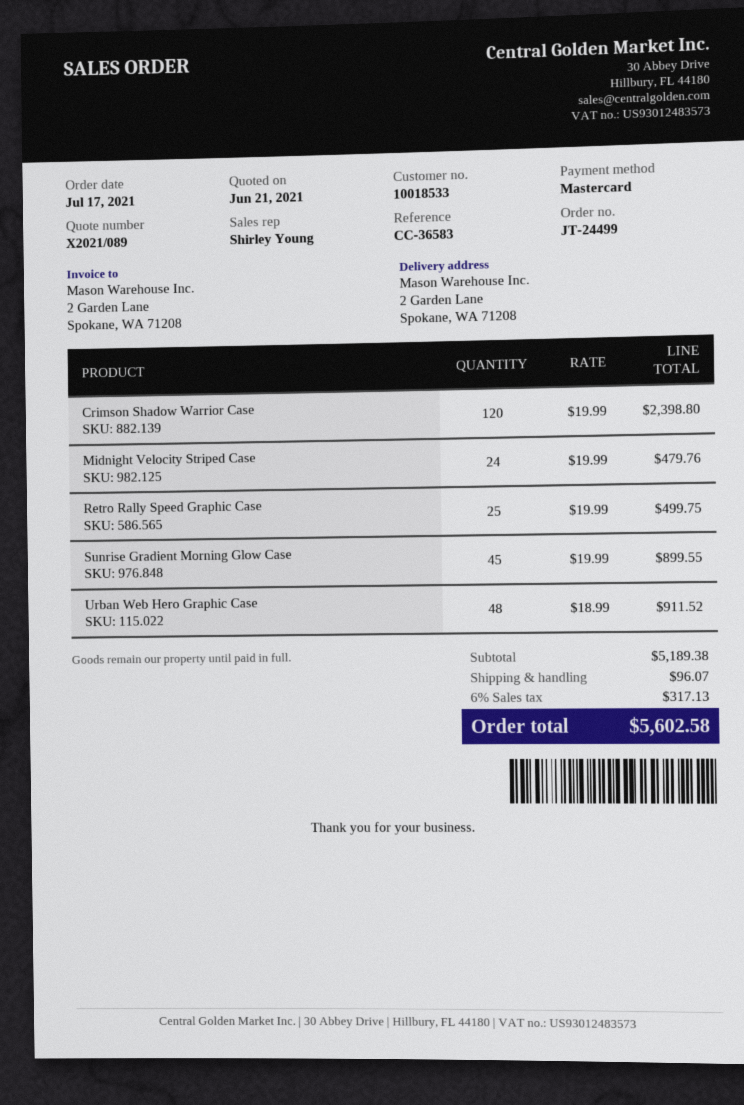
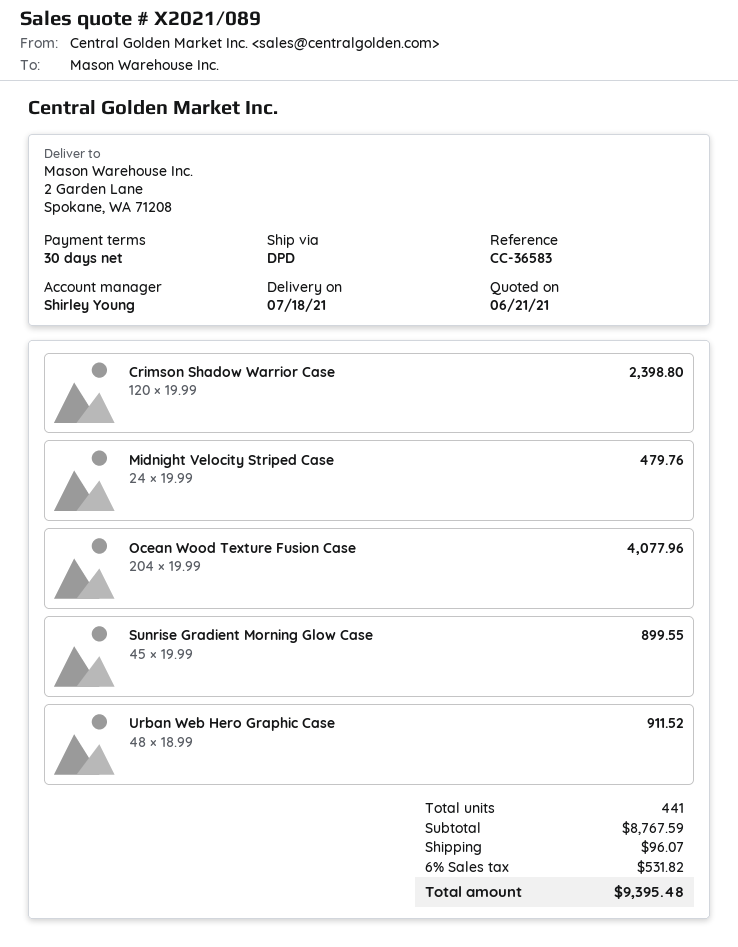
Retro Rally Speed Graphic Case: 25 x 19.99 = 499.75 -> none
Ocean Wood Texture Fusion Case: none -> 204 x 19.99 = 4077.96
subtotal: 5189.38 -> 8767.59
tax: 6% = 317.13 -> 6% = 531.82
total: 5602.58 -> 9395.48

